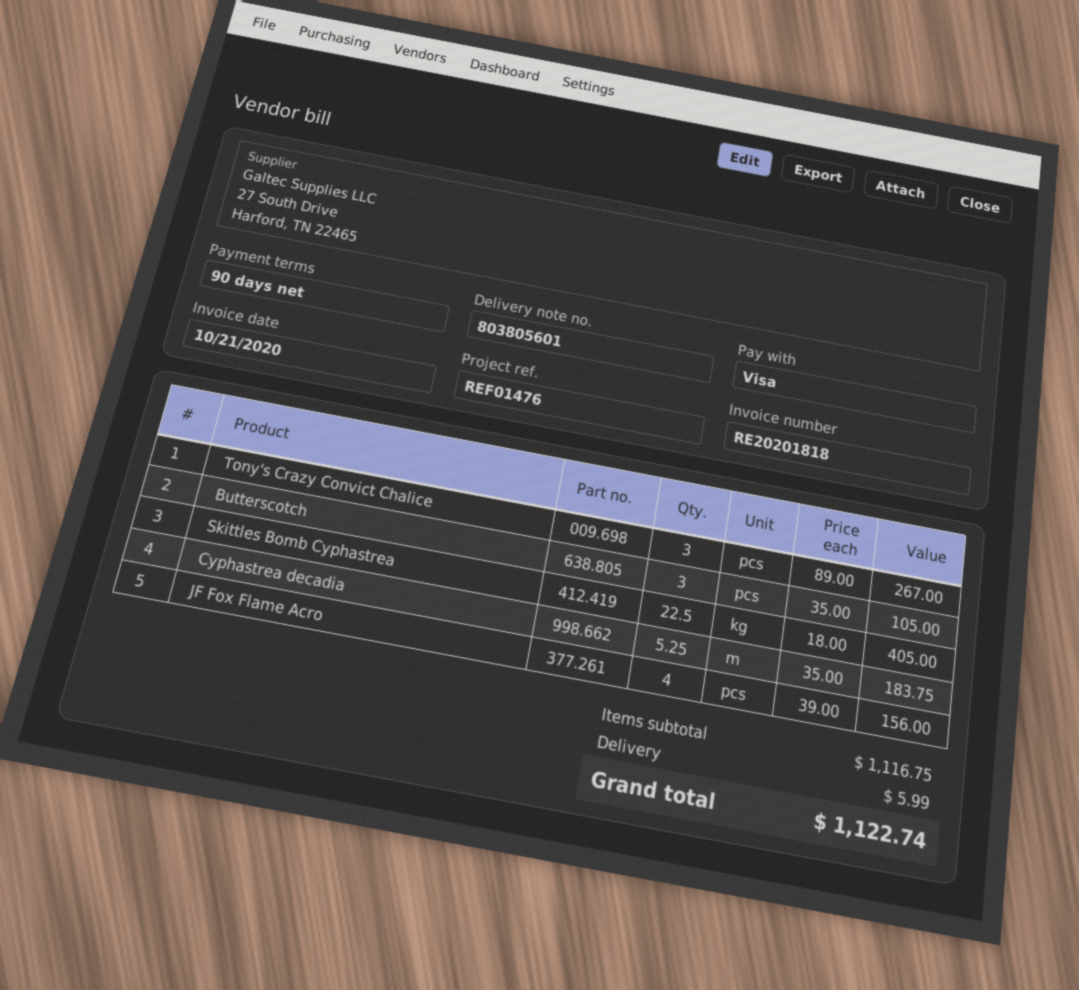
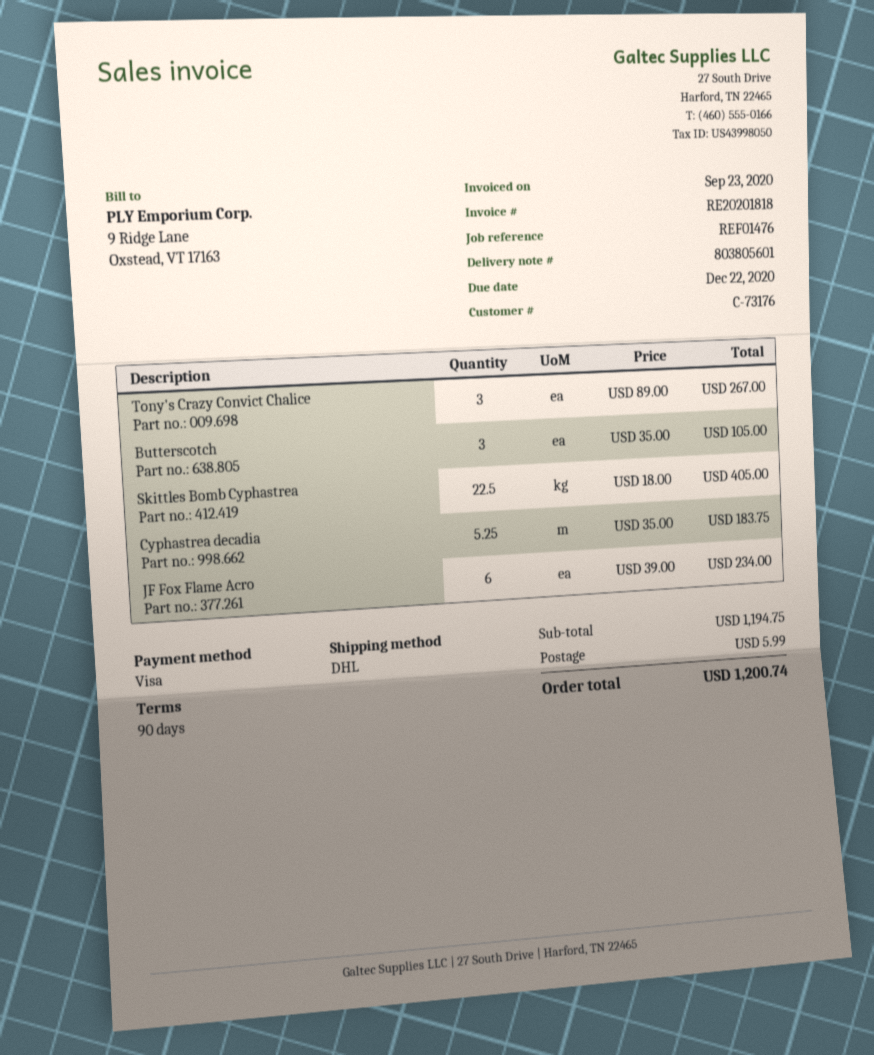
invoice date: 2020-10-21 -> 2020-09-23
JF Fox Flame Acro: 4 x 39.00 = 156.00 -> 6 x 39.00 = 234.00
subtotal: 1116.75 -> 1194.75
total: 1122.74 -> 1200.74

